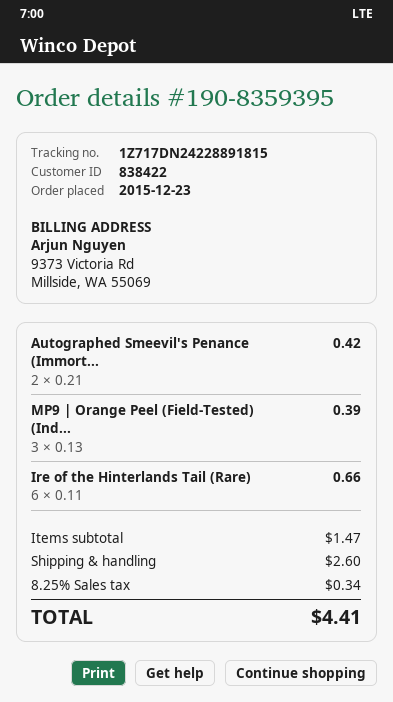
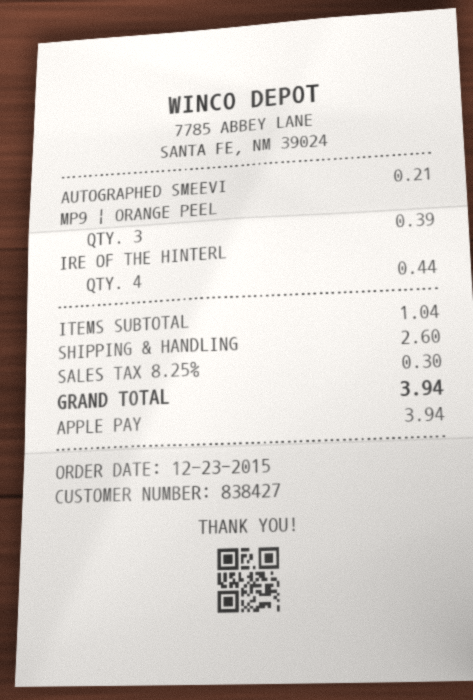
customer number: 838422 -> 838427
Autographed Smeevil's Penance (Immort...: 2 for 0.42 -> 1 for 0.21
Ire of the Hinterlands Tail (Rare): 6 for 0.66 -> 4 for 0.44
subtotal: 1.47 -> 1.04
tax: 8.25% = 0.34 -> 8.25% = 0.30
total: 4.41 -> 3.94

